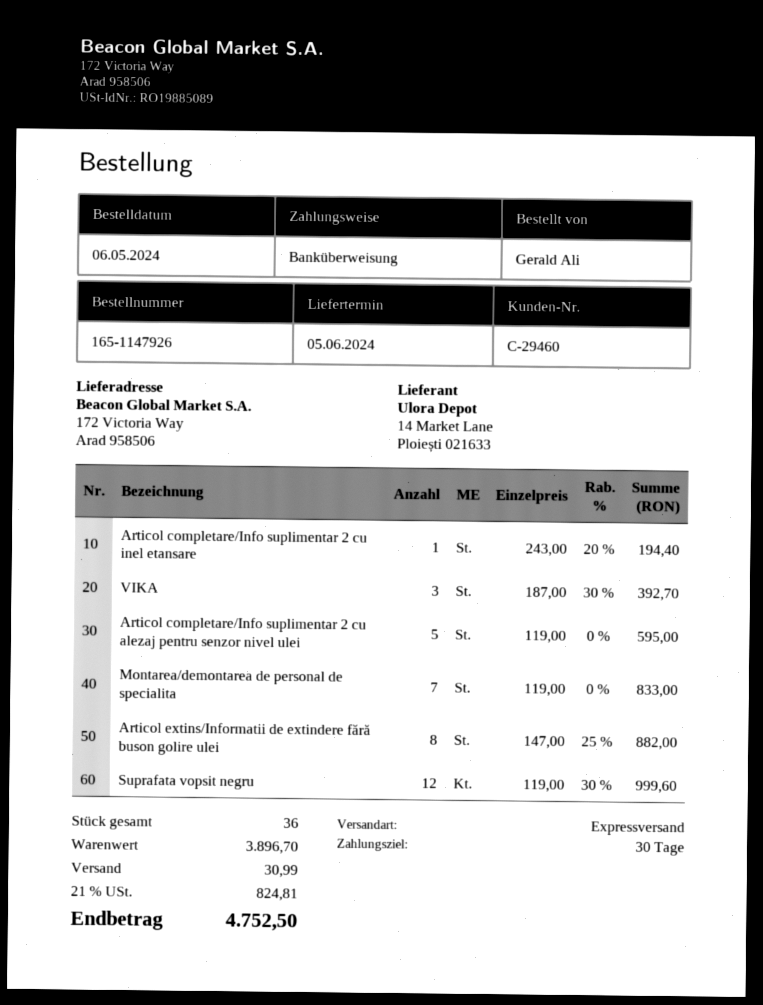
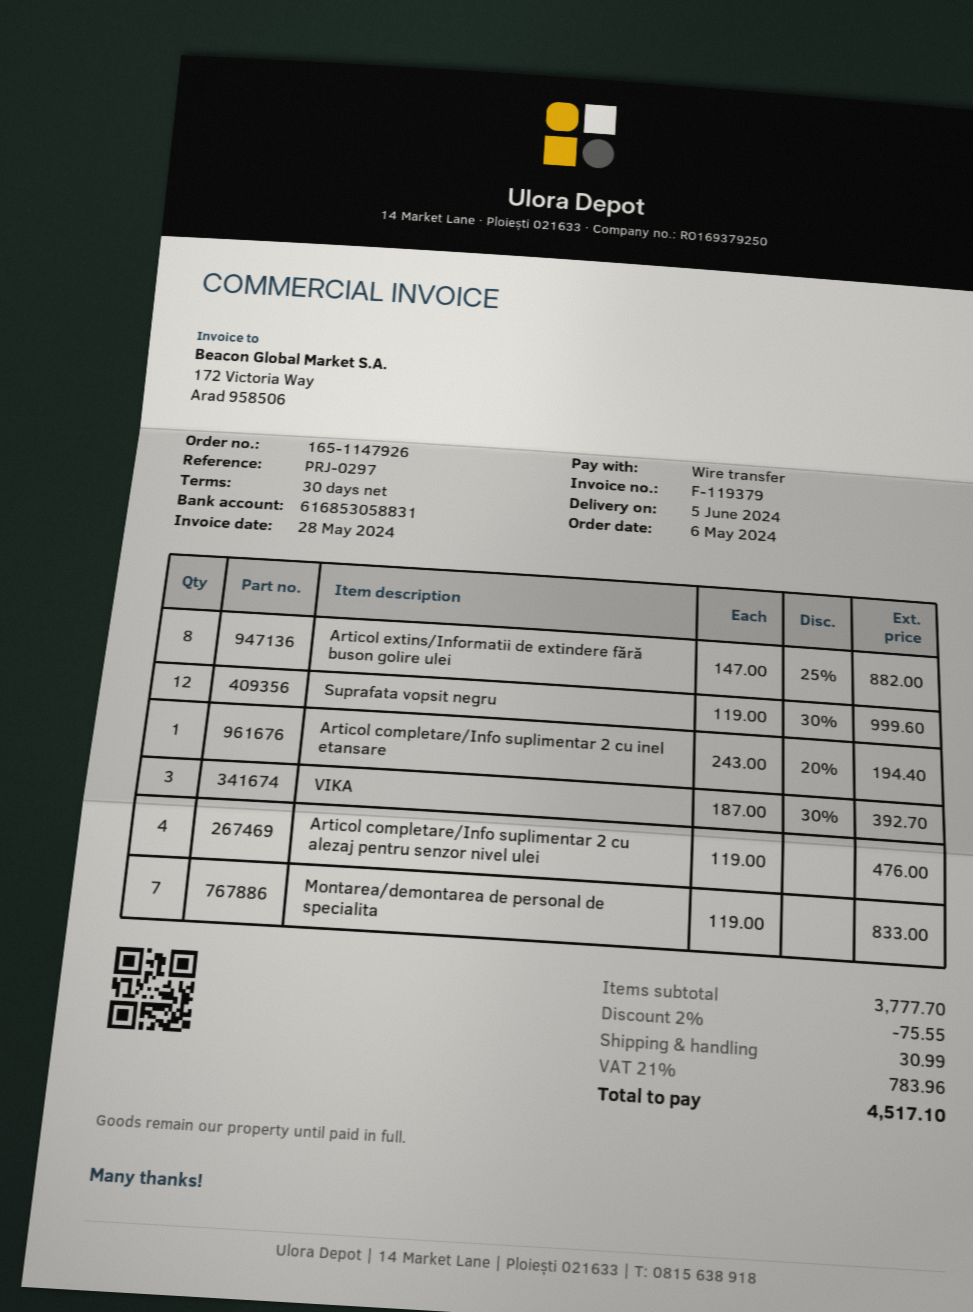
Articol completare/Info suplimentar 2 cu alezaj pentru senzor nivel ulei: 5 x 119.00 = 595.00 -> 4 x 119.00 = 476.00
subtotal: 3896.70 -> 3777.70
discount: none -> 2% = 75.55
tax: 21% = 824.81 -> 21% = 783.96
total: 4752.50 -> 4517.10

